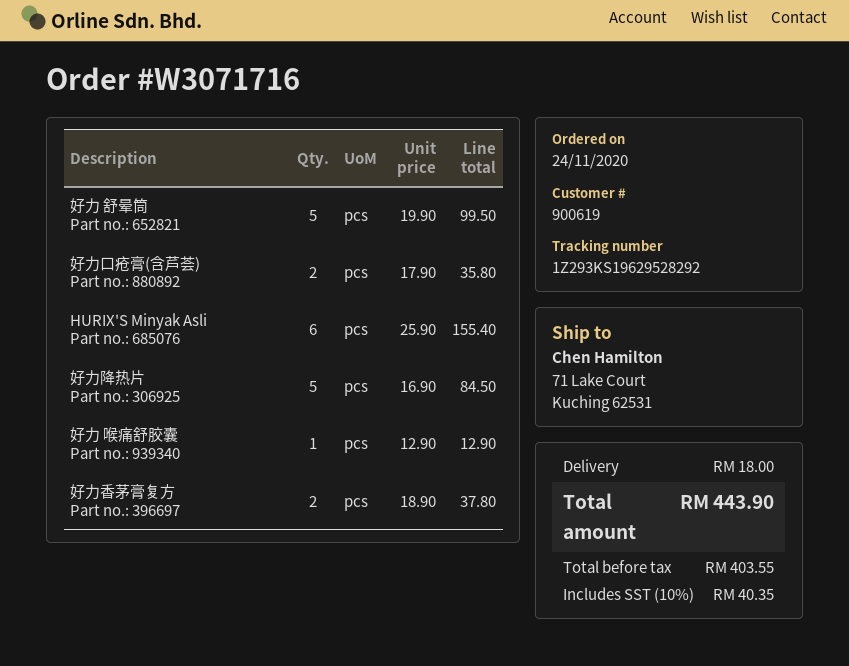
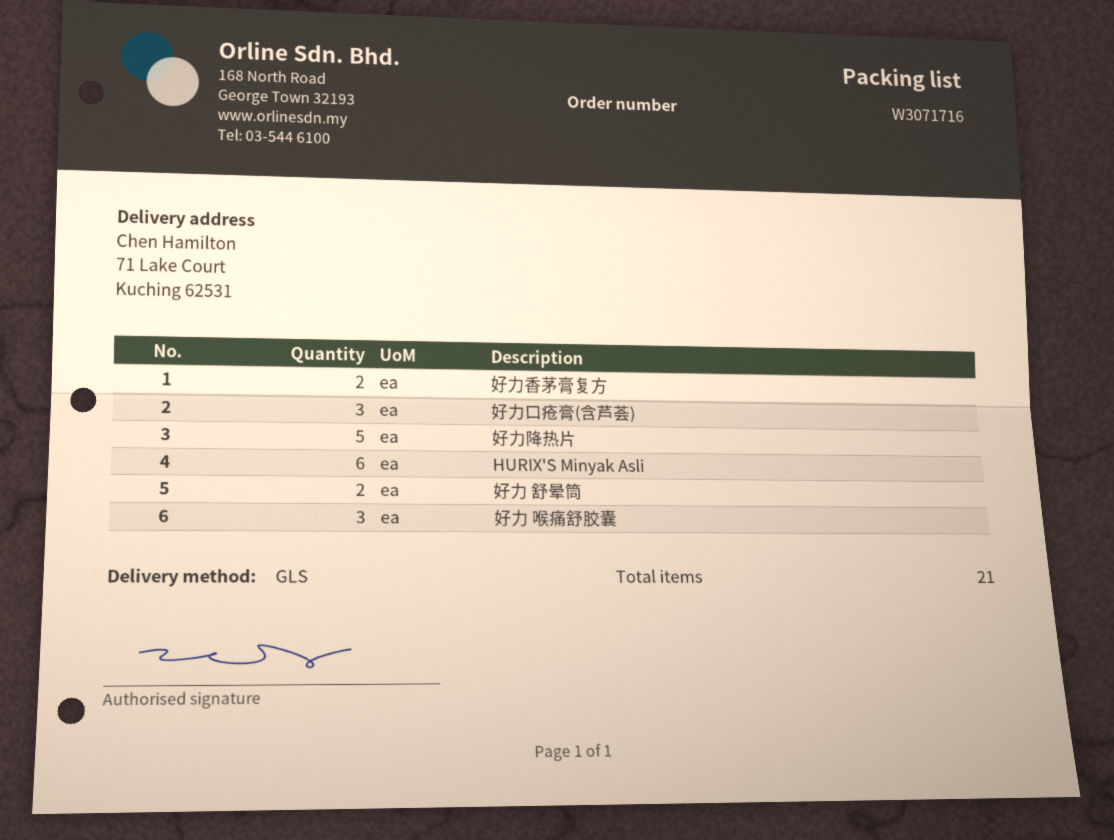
好力 舒晕筒: 5 -> 2
好力口疮膏(含芦荟): 2 -> 3
好力 喉痛舒胶囊: 1 -> 3

